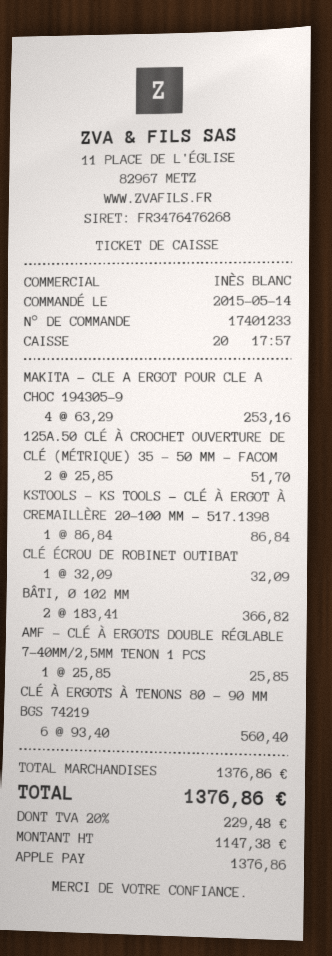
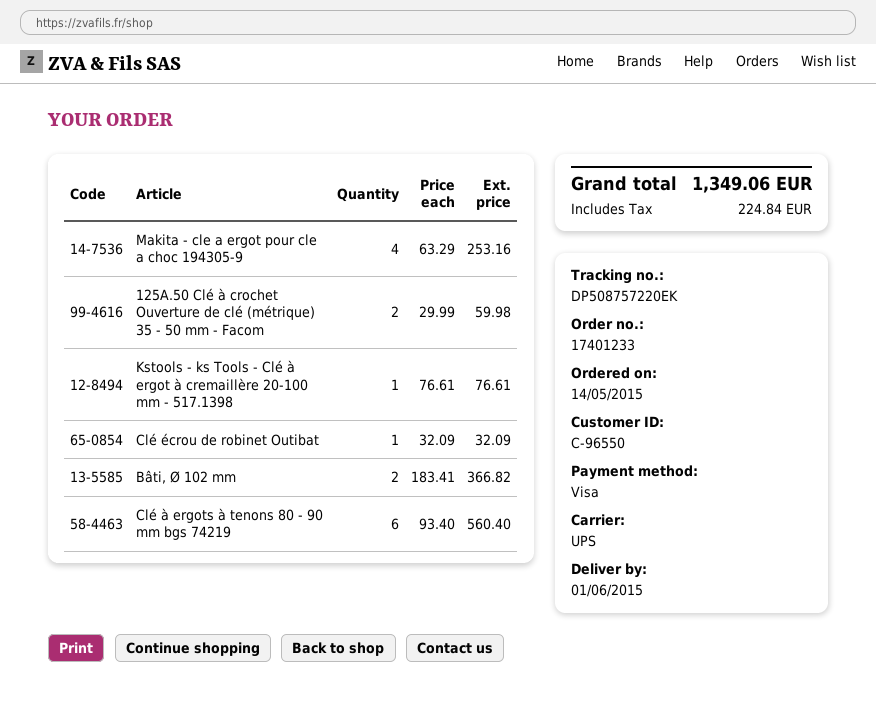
payment method: Apple Pay -> Visa
125A.50 CLÉ À CROCHET OUVERTURE DE CLÉ (MÉTRIQUE) 35 - 50 MM - FACOM: 2 x 25.85 = 51.70 -> 2 x 29.99 = 59.98
KSTOOLS - KS TOOLS - CLÉ À ERGOT À CREMAILLÈRE 20-100 MM - 517.1398: 1 x 86.84 = 86.84 -> 1 x 76.61 = 76.61
AMF - CLÉ À ERGOTS DOUBLE RÉGLABLE 7-40MM/2,5MM TENON 1 PCS: 1 x 25.85 = 25.85 -> none
tax: 229.48 -> 224.84
total: 1376.86 -> 1349.06

